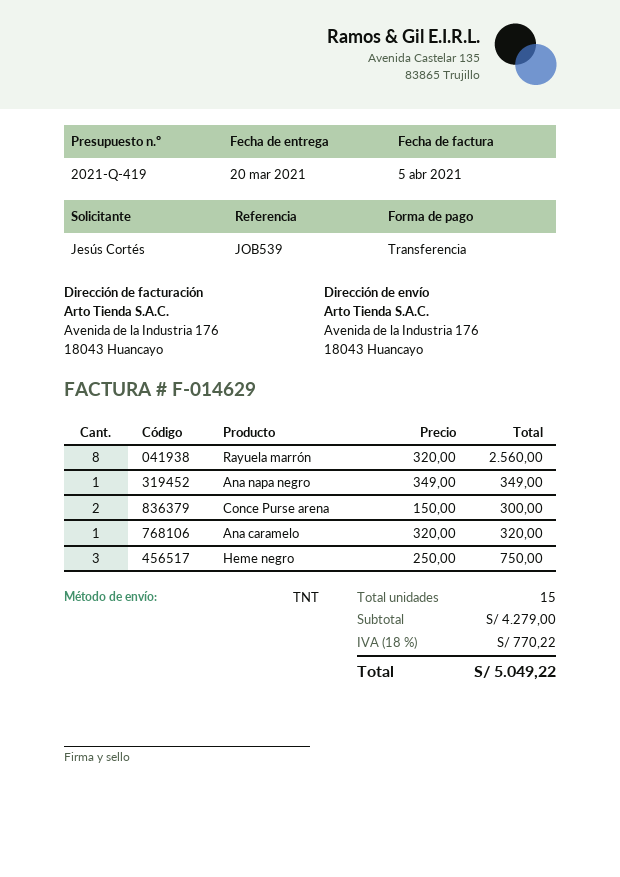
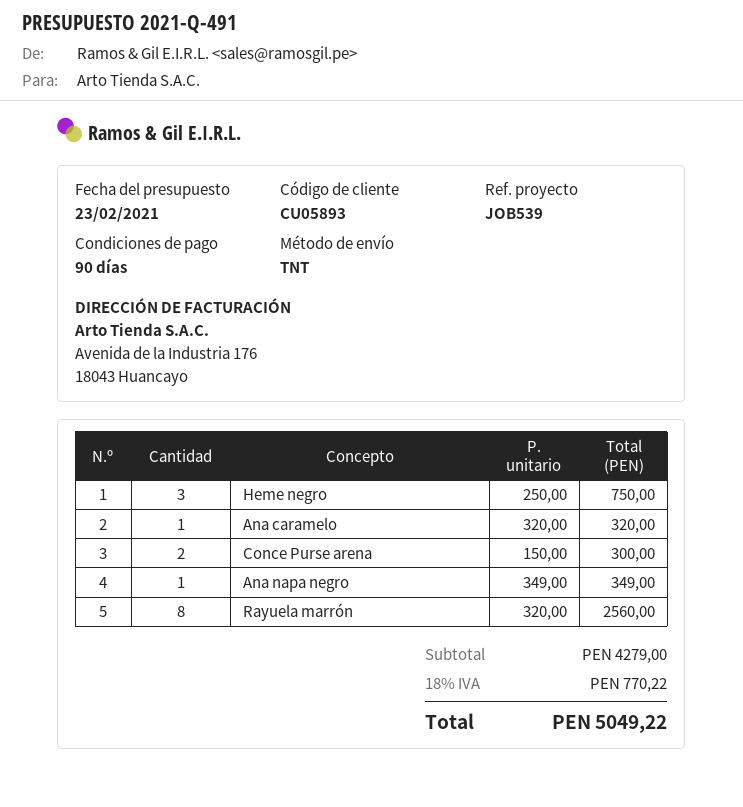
quote number: 2021-Q-419 -> 2021-Q-491

